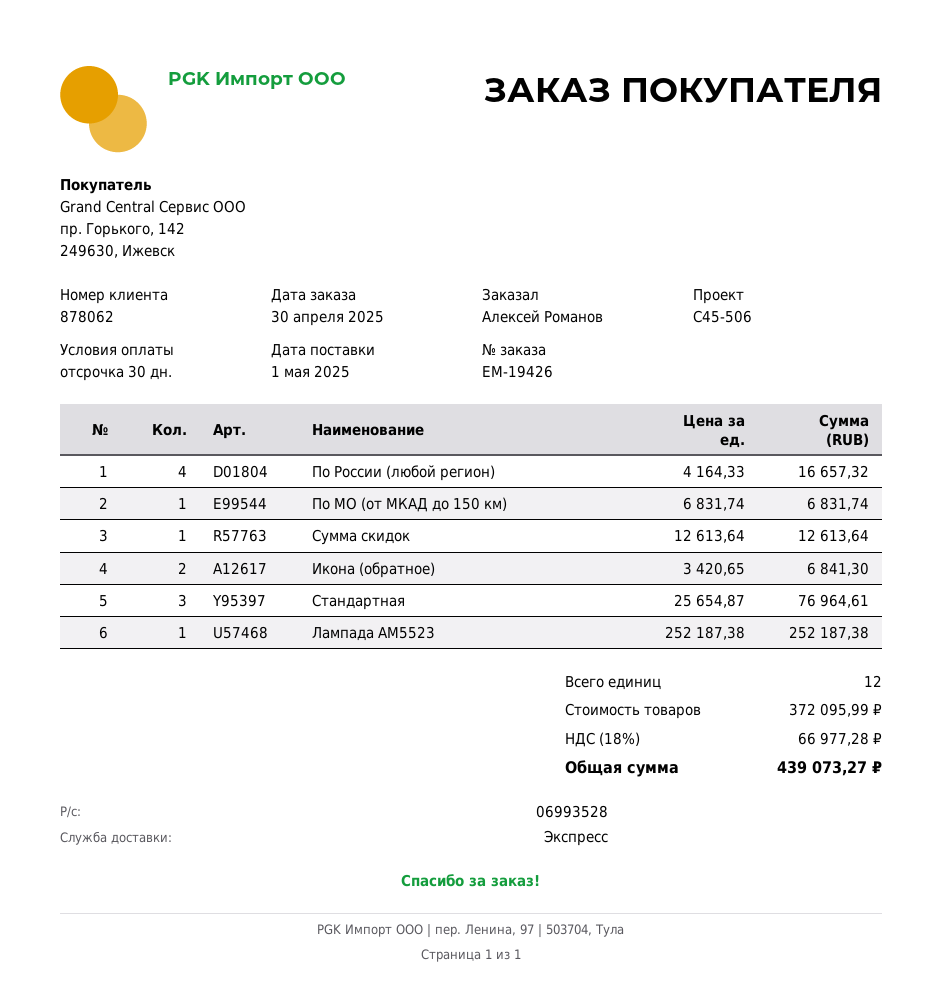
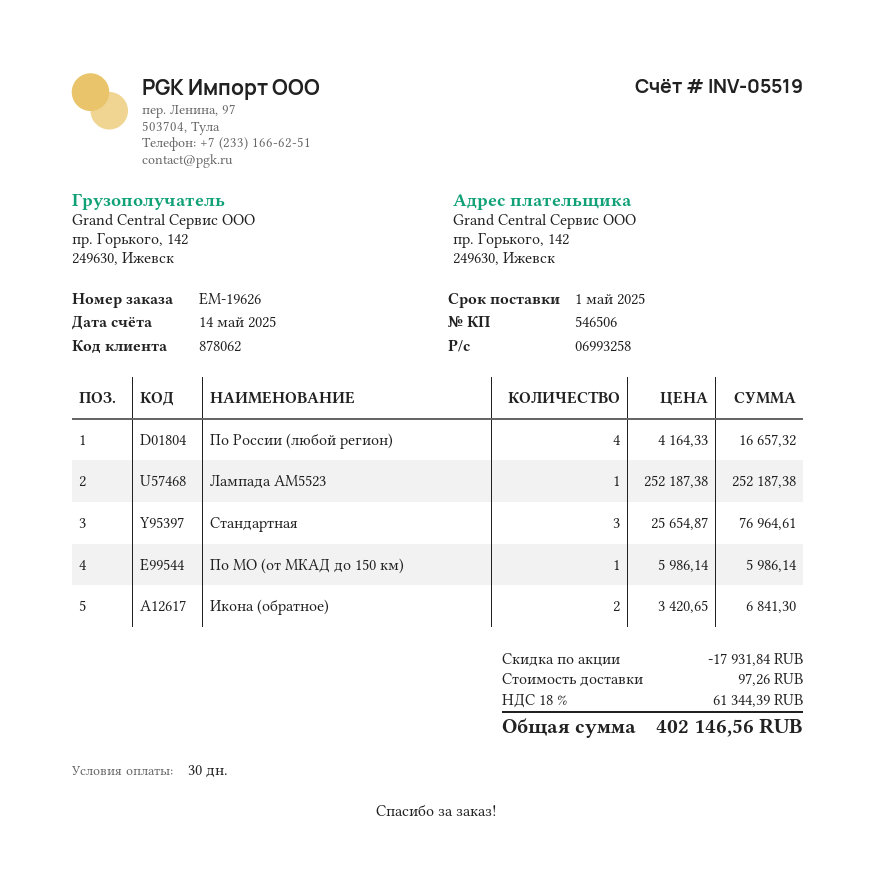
order number: EM-19426 -> EM-19626
bank account: 06993528 -> 06993258
По МО (от МКАД до 150 км): 1 x 6831.74 = 6831.74 -> 1 x 5986.14 = 5986.14
Сумма скидок: 1 x 12613.64 = 12613.64 -> none
discount: none -> 17931.84
shipping: none -> 97.26
tax: 18% = 66977.28 -> 18% = 61344.39
total: 439073.27 -> 402146.56

